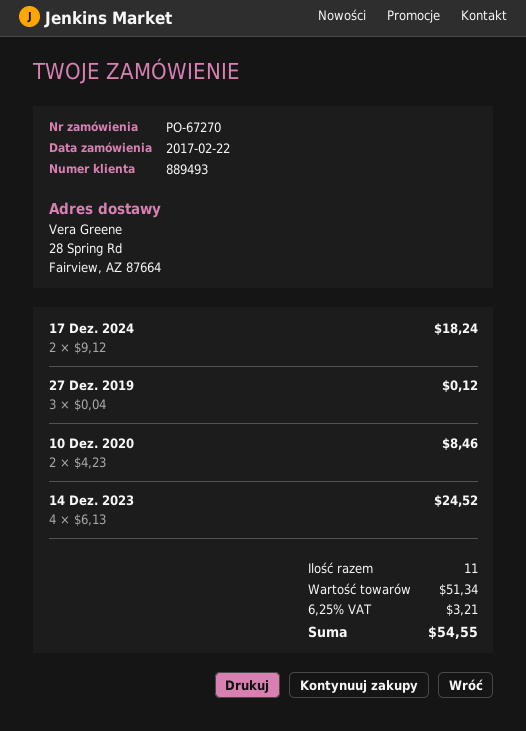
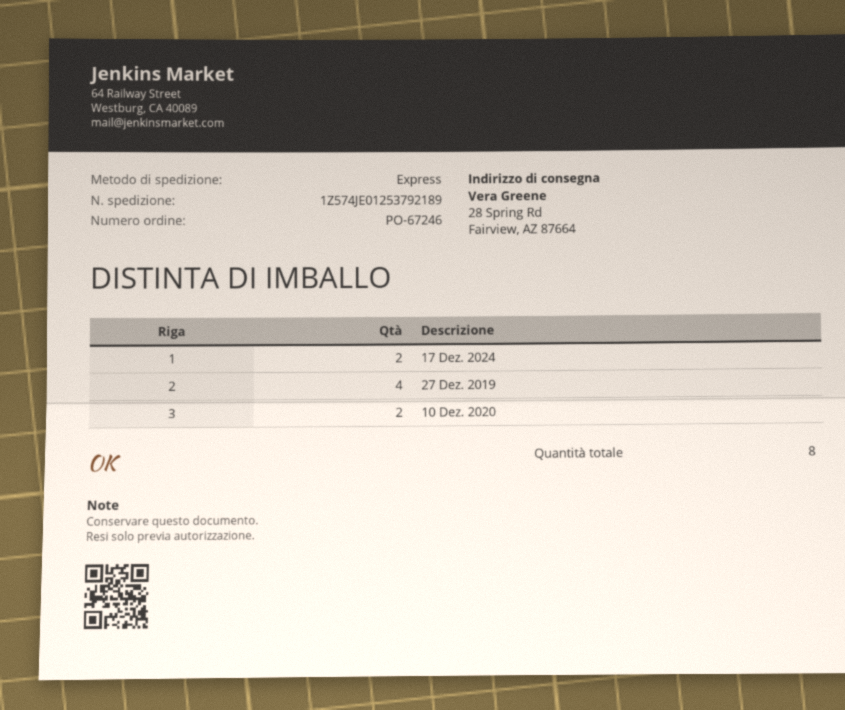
order number: PO-67270 -> PO-67246
27 Dez. 2019: 3 -> 4
14 Dez. 2023: 4 -> none
total quantity: 11 -> 8

